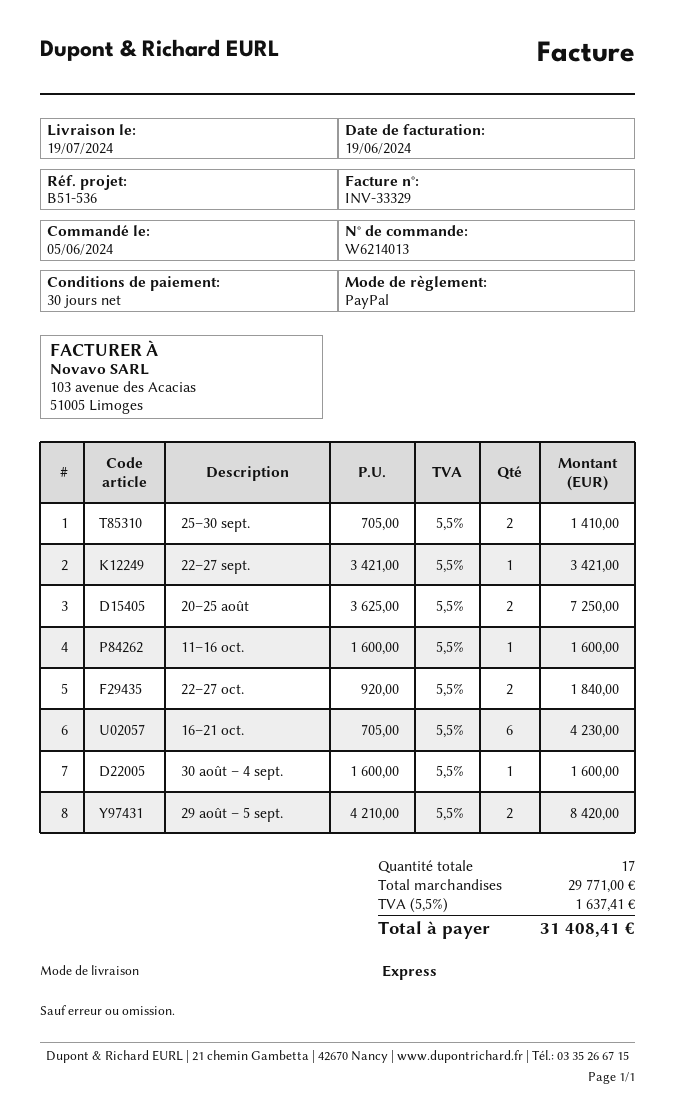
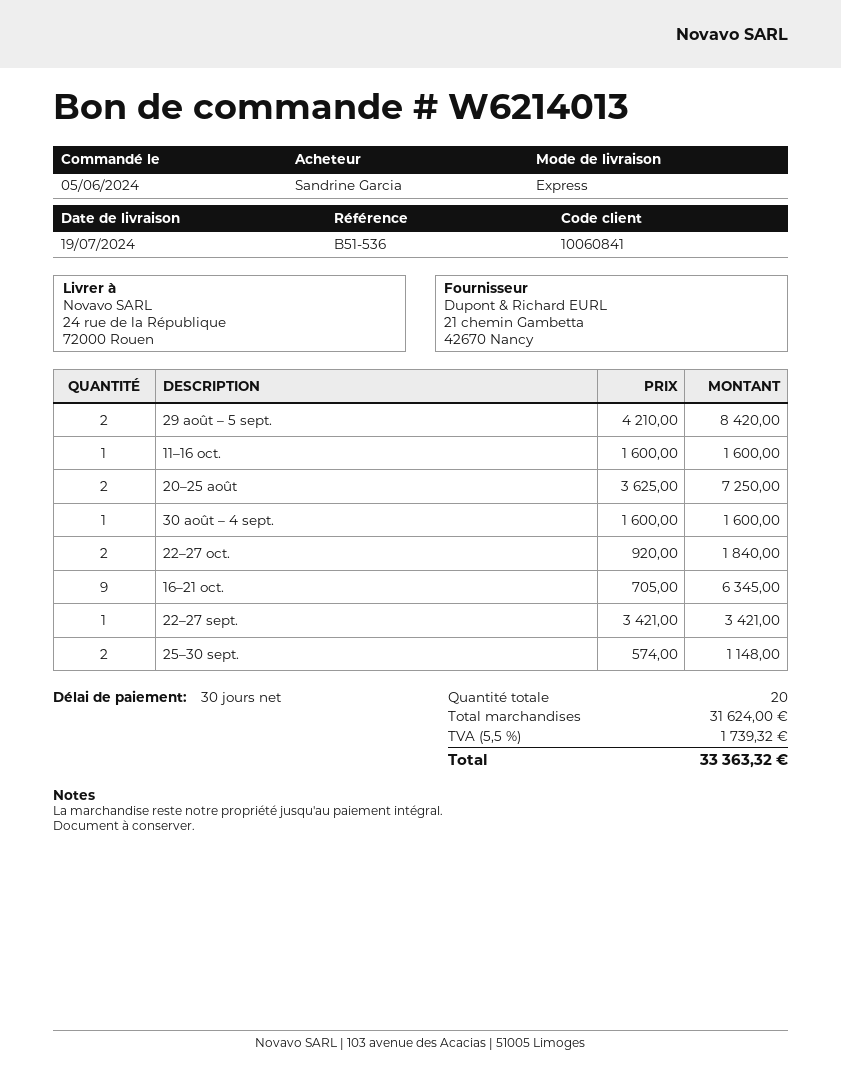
25–30 sept.: 2 x 705.00 = 1410.00 -> 2 x 574.00 = 1148.00
16–21 oct.: 6 x 705.00 = 4230.00 -> 9 x 705.00 = 6345.00
total quantity: 17 -> 20
subtotal: 29771.00 -> 31624.00
tax: 5.5% = 1637.41 -> 5.5% = 1739.32
total: 31408.41 -> 33363.32

